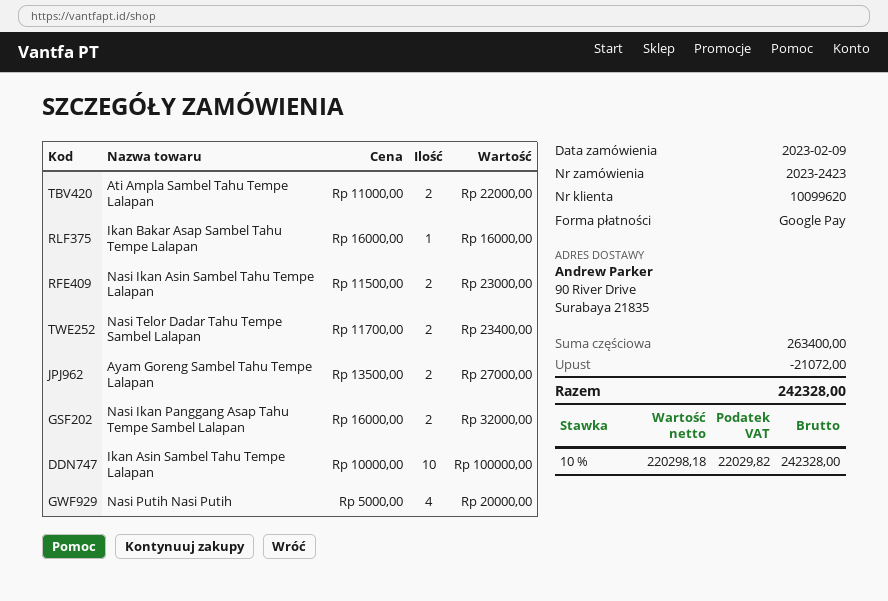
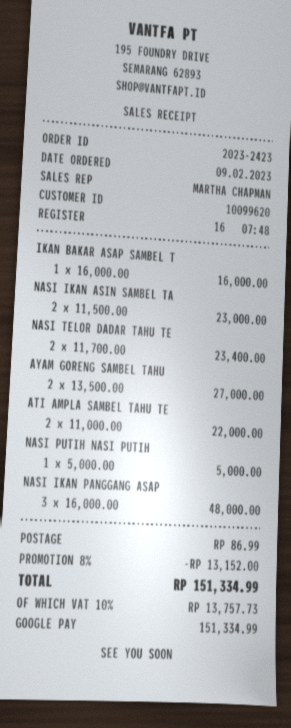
Nasi Ikan Panggang Asap Tahu Tempe Sambel Lalapan: 2 x 16000.00 = 32000.00 -> 3 x 16000.00 = 48000.00
Ikan Asin Sambel Tahu Tempe Lalapan: 10 x 10000.00 = 100000.00 -> none
Nasi Putih Nasi Putih: 4 x 5000.00 = 20000.00 -> 1 x 5000.00 = 5000.00
discount: 21072.00 -> 13152.00
shipping: none -> 86.99
tax: 10% = 22029.82 -> 10% = 13757.73
total: 242328.00 -> 151334.99

